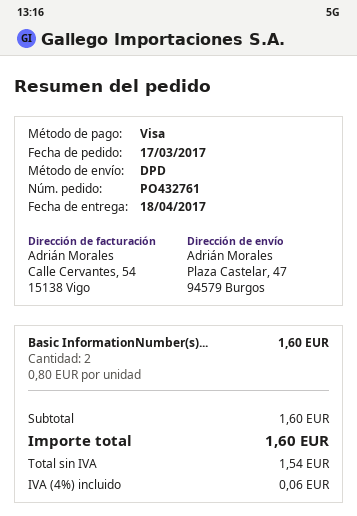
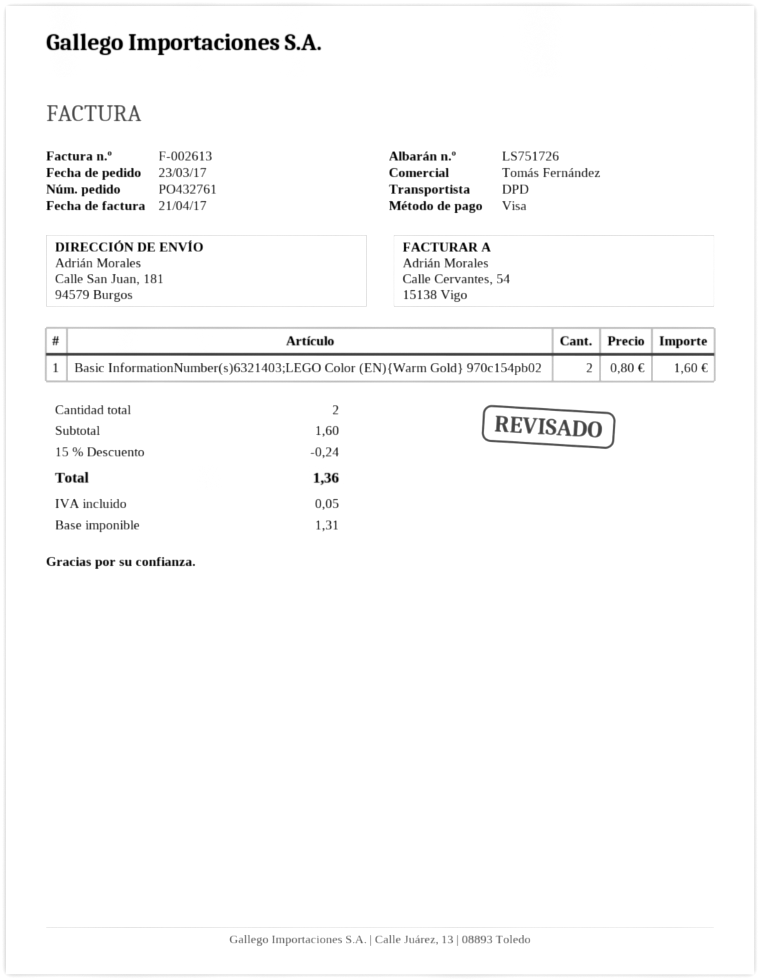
order date: 2017-03-17 -> 2017-03-23
ship to: Plaza Castelar, 47, 94579 Burgos -> Calle San Juan, 181, 94579 Burgos
discount: none -> 15% = 0.24
net: 1.54 -> 1.31
tax: 0.06 -> 0.05
total: 1.60 -> 1.36

